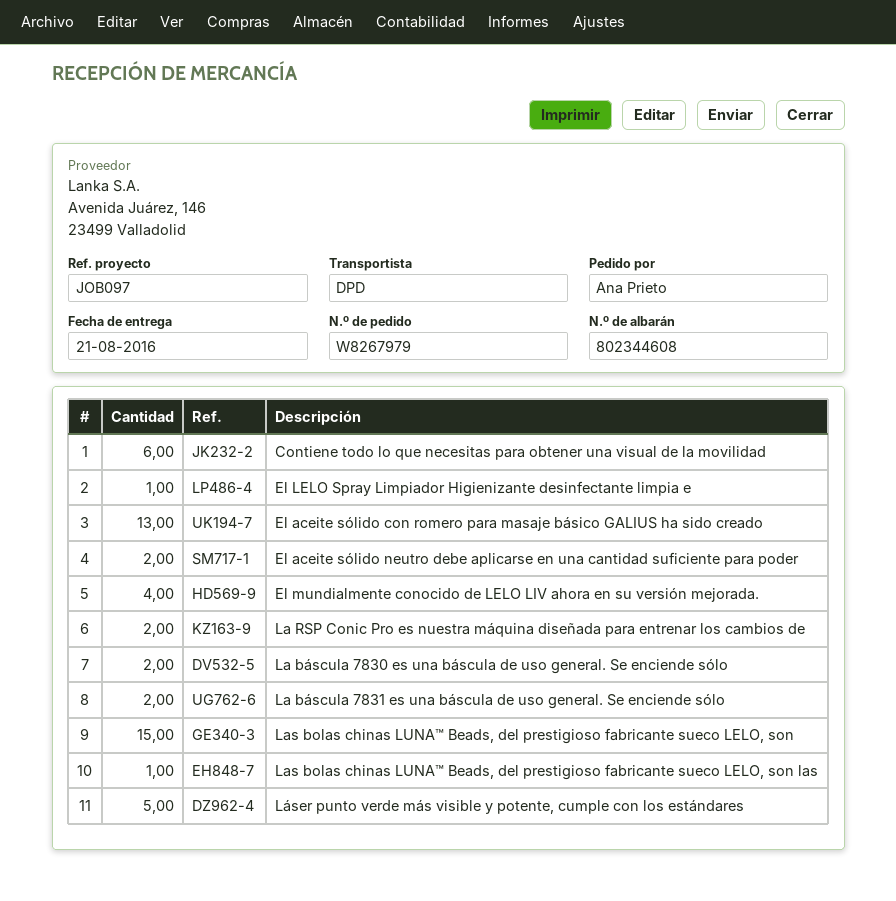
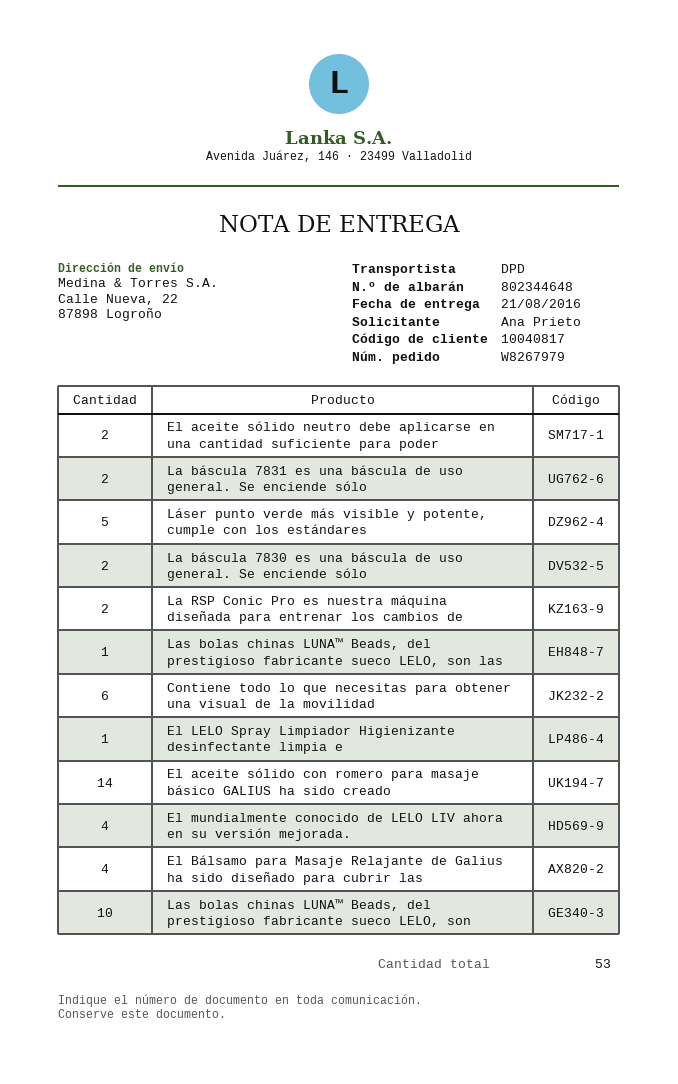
delivery note number: 802344608 -> 802344648
El aceite sólido con romero para masaje básico GALIUS ha sido creado: 13 -> 14
Las bolas chinas LUNA™ Beads, del prestigioso fabricante sueco LELO, son: 15 -> 10
El Bálsamo para Masaje Relajante de Galius ha sido diseñado para cubrir las: none -> 4

